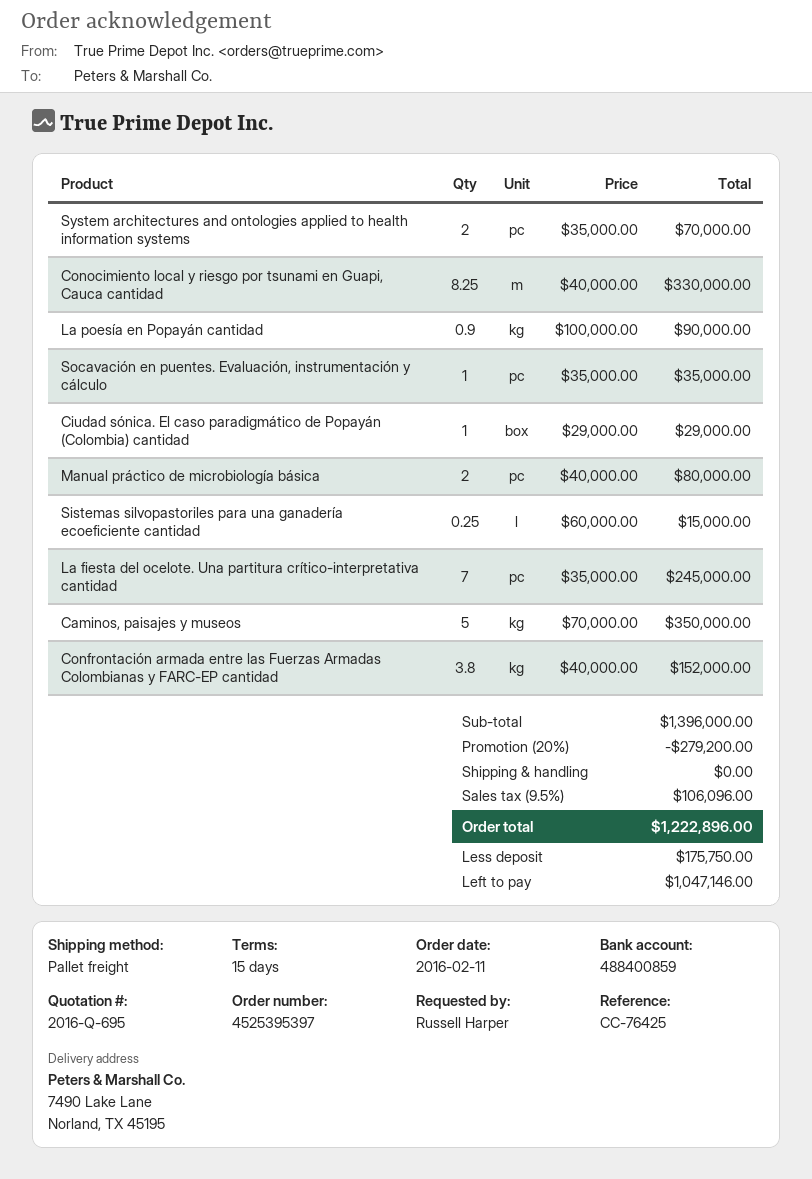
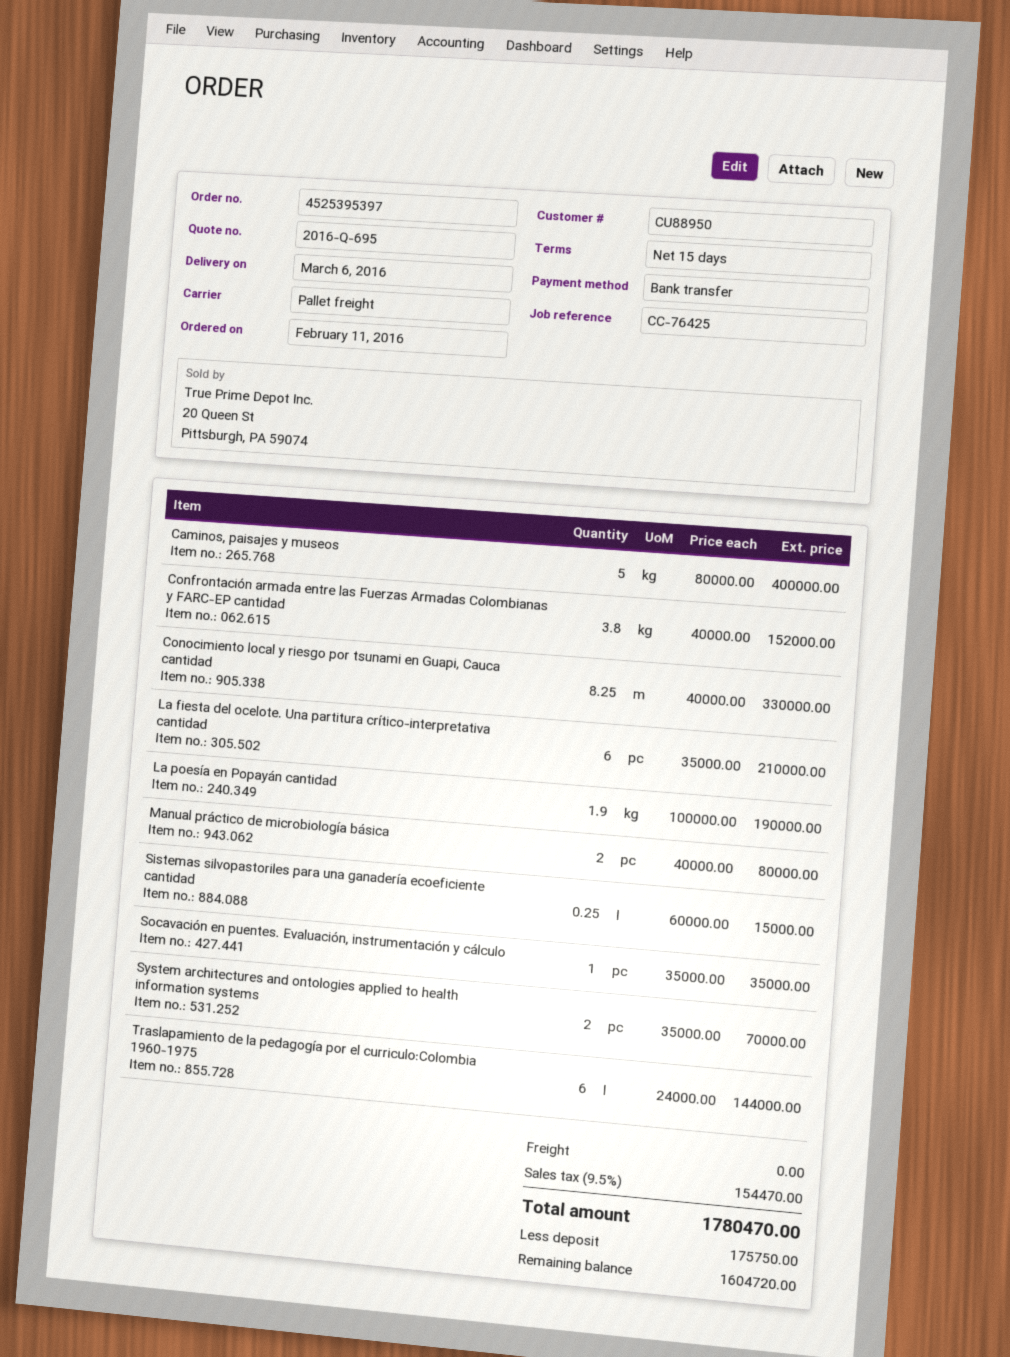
La poesía en Popayán cantidad: 0.9 x 100000.00 = 90000.00 -> 1.9 x 100000.00 = 190000.00
Ciudad sónica. El caso paradigmático de Popayán (Colombia) cantidad: 1 x 29000.00 = 29000.00 -> none
La fiesta del ocelote. Una partitura crítico-interpretativa cantidad: 7 x 35000.00 = 245000.00 -> 6 x 35000.00 = 210000.00
Caminos, paisajes y museos: 5 x 70000.00 = 350000.00 -> 5 x 80000.00 = 400000.00
Traslapamiento de la pedagogía por el curriculo:Colombia 1960-1975: none -> 6 x 24000.00 = 144000.00
discount: 20% = 279200.00 -> none
tax: 9.5% = 106096.00 -> 9.5% = 154470.00
total: 1222896.00 -> 1780470.00
balance: 1047146.00 -> 1604720.00

